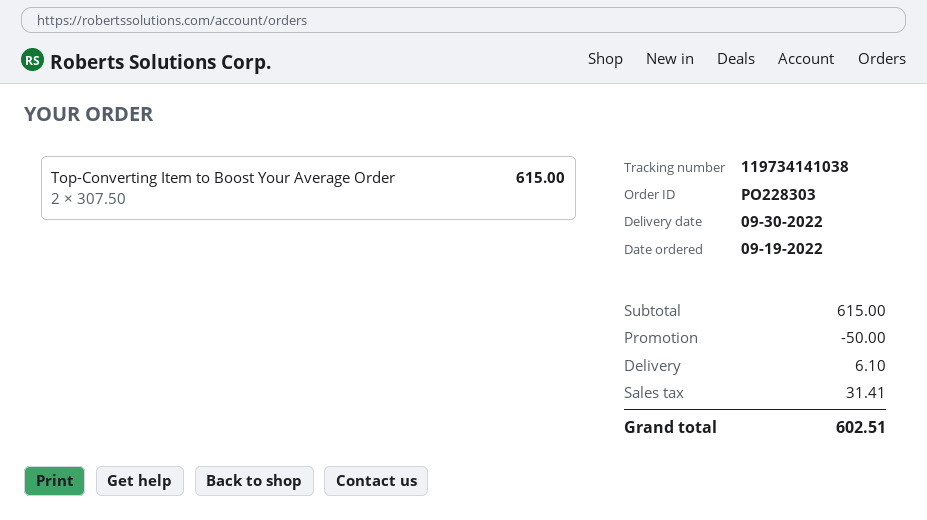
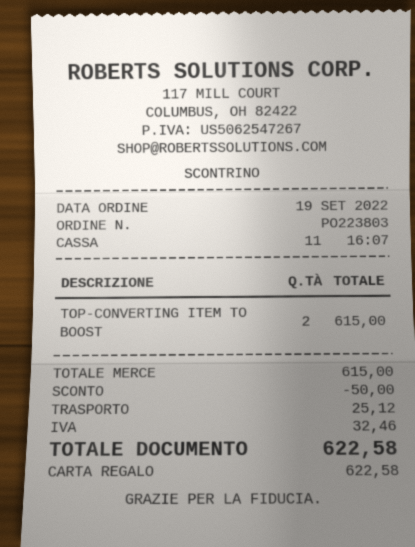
order number: PO228303 -> PO223803
shipping: 6.10 -> 25.12
tax: 31.41 -> 32.46
total: 602.51 -> 622.58

